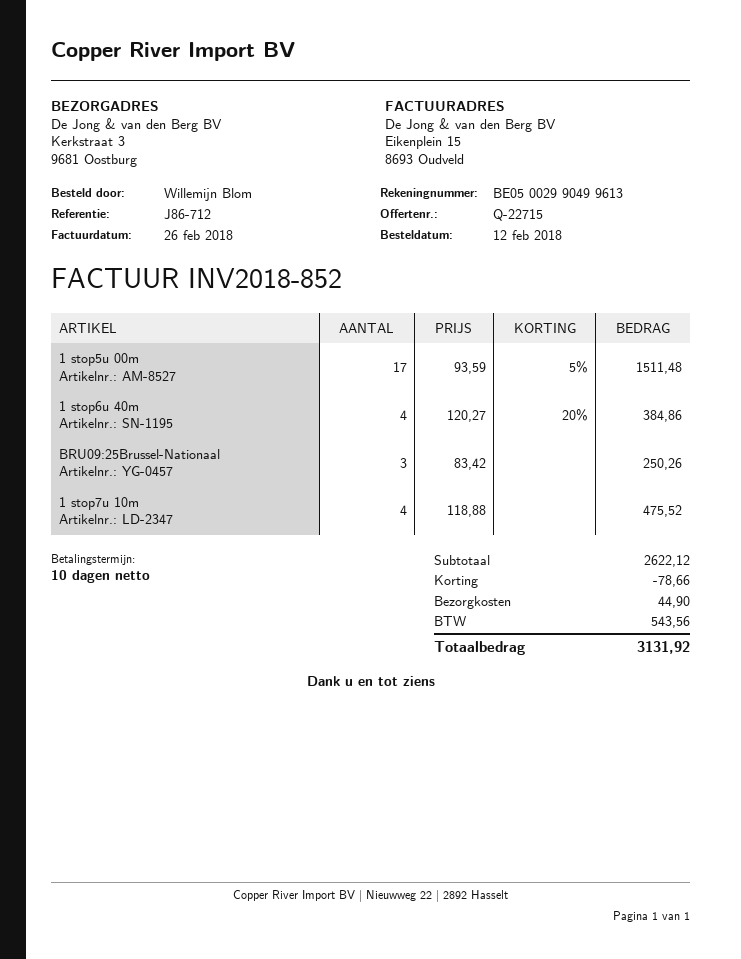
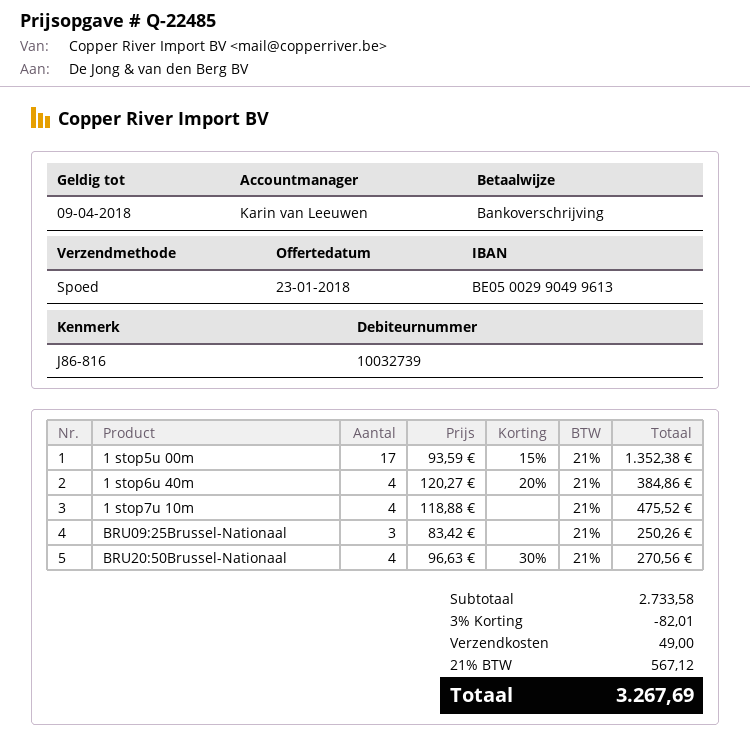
quote number: Q-22715 -> Q-22485
reference: J86-712 -> J86-816
1 stop5u 00m: 17 x 93.59 - 5% = 1511.48 -> 17 x 93.59 - 15% = 1352.38
BRU20:50Brussel-Nationaal: none -> 4 x 96.63 - 30% = 270.56
subtotal: 2622.12 -> 2733.58
discount: 78.66 -> 82.01
shipping: 44.90 -> 49.00
tax: 543.56 -> 567.12
total: 3131.92 -> 3267.69

